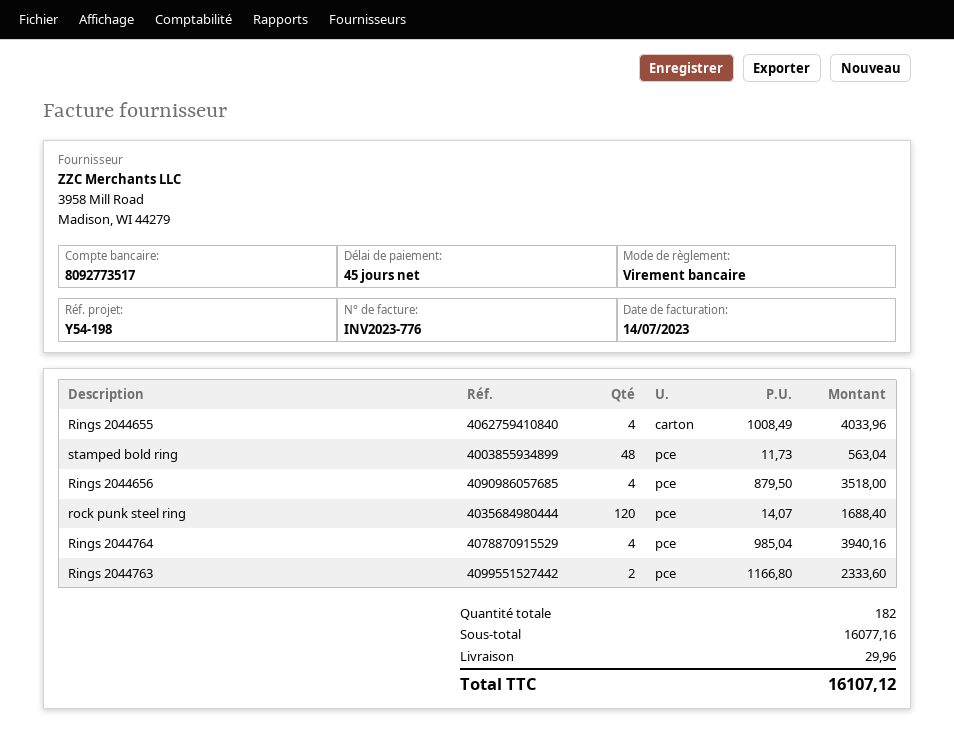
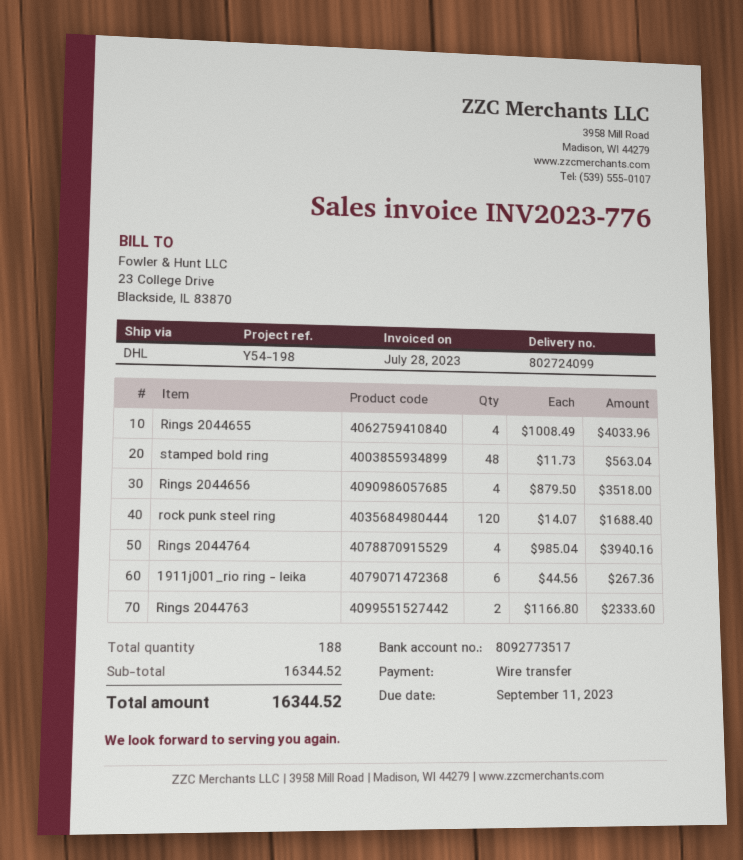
invoice date: 2023-07-14 -> 2023-07-28
1911j001_rio ring - leika: none -> 6 x 44.56 = 267.36
total quantity: 182 -> 188
subtotal: 16077.16 -> 16344.52
shipping: 29.96 -> none
total: 16107.12 -> 16344.52

